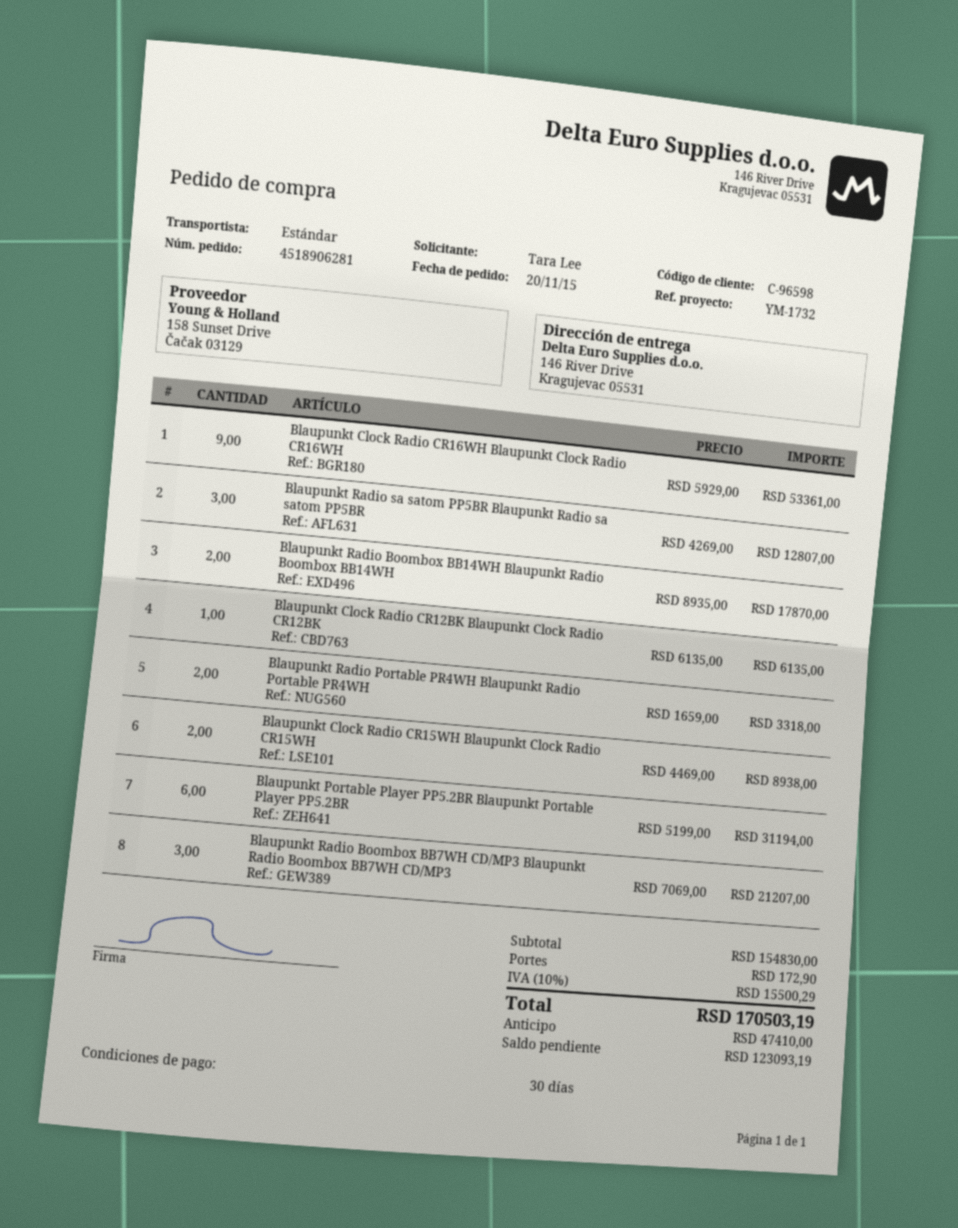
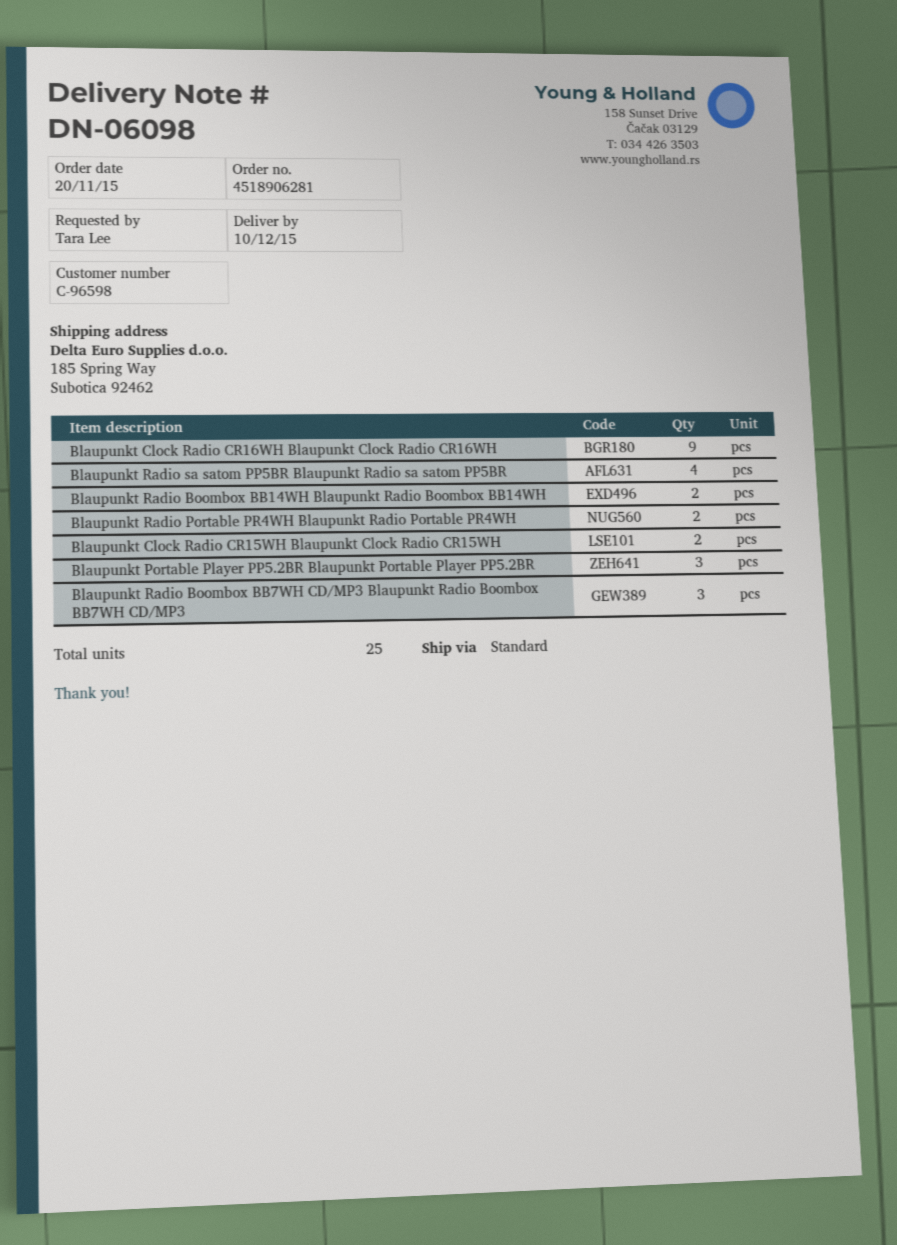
ship to: 146 River Drive, Kragujevac 05531 -> 185 Spring Way, Subotica 92462
Blaupunkt Radio sa satom PP5BR Blaupunkt Radio sa satom PP5BR: 3 -> 4
Blaupunkt Clock Radio CR12BK Blaupunkt Clock Radio CR12BK: 1 -> none
Blaupunkt Portable Player PP5.2BR Blaupunkt Portable Player PP5.2BR: 6 -> 3

